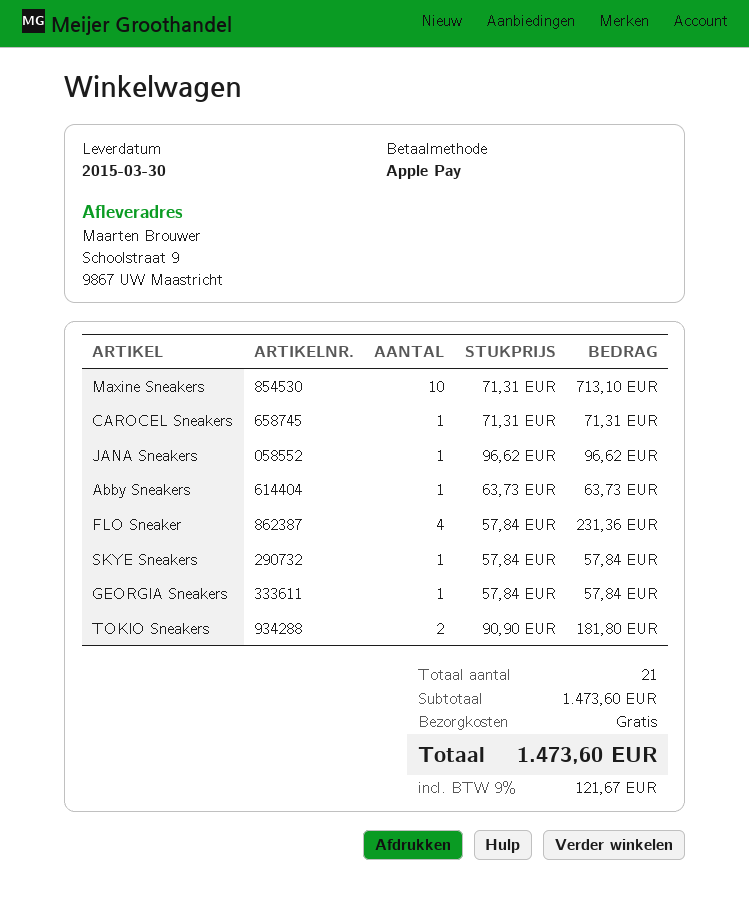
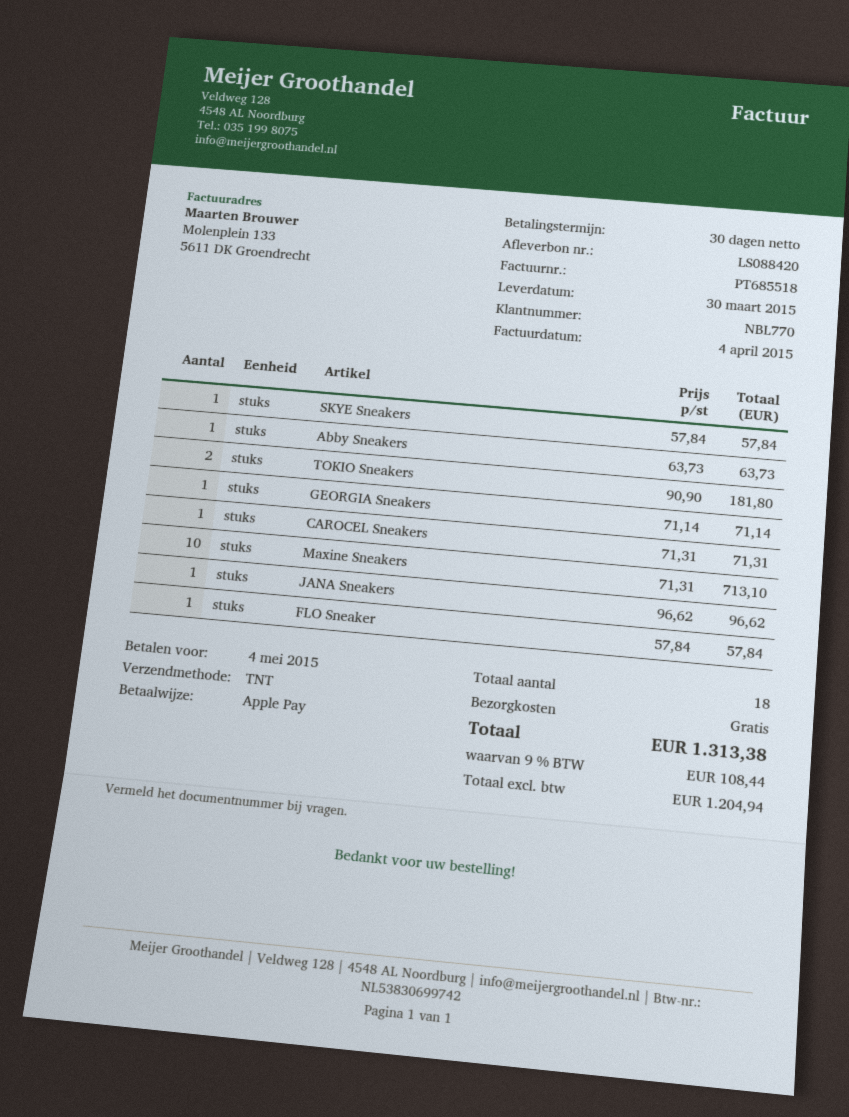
FLO Sneaker: 4 x 57.84 = 231.36 -> 1 x 57.84 = 57.84
GEORGIA Sneakers: 1 x 57.84 = 57.84 -> 1 x 71.14 = 71.14
total quantity: 21 -> 18
tax: 9% = 121.67 -> 9% = 108.44
total: 1473.60 -> 1313.38

